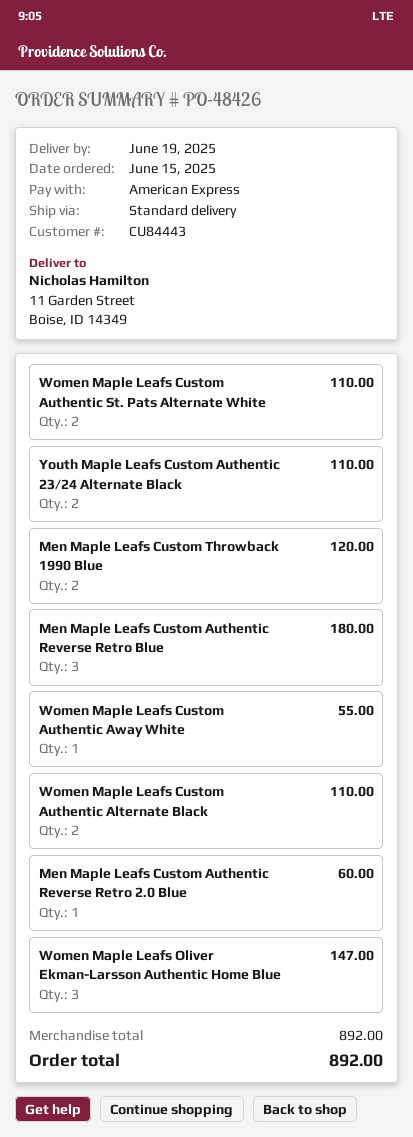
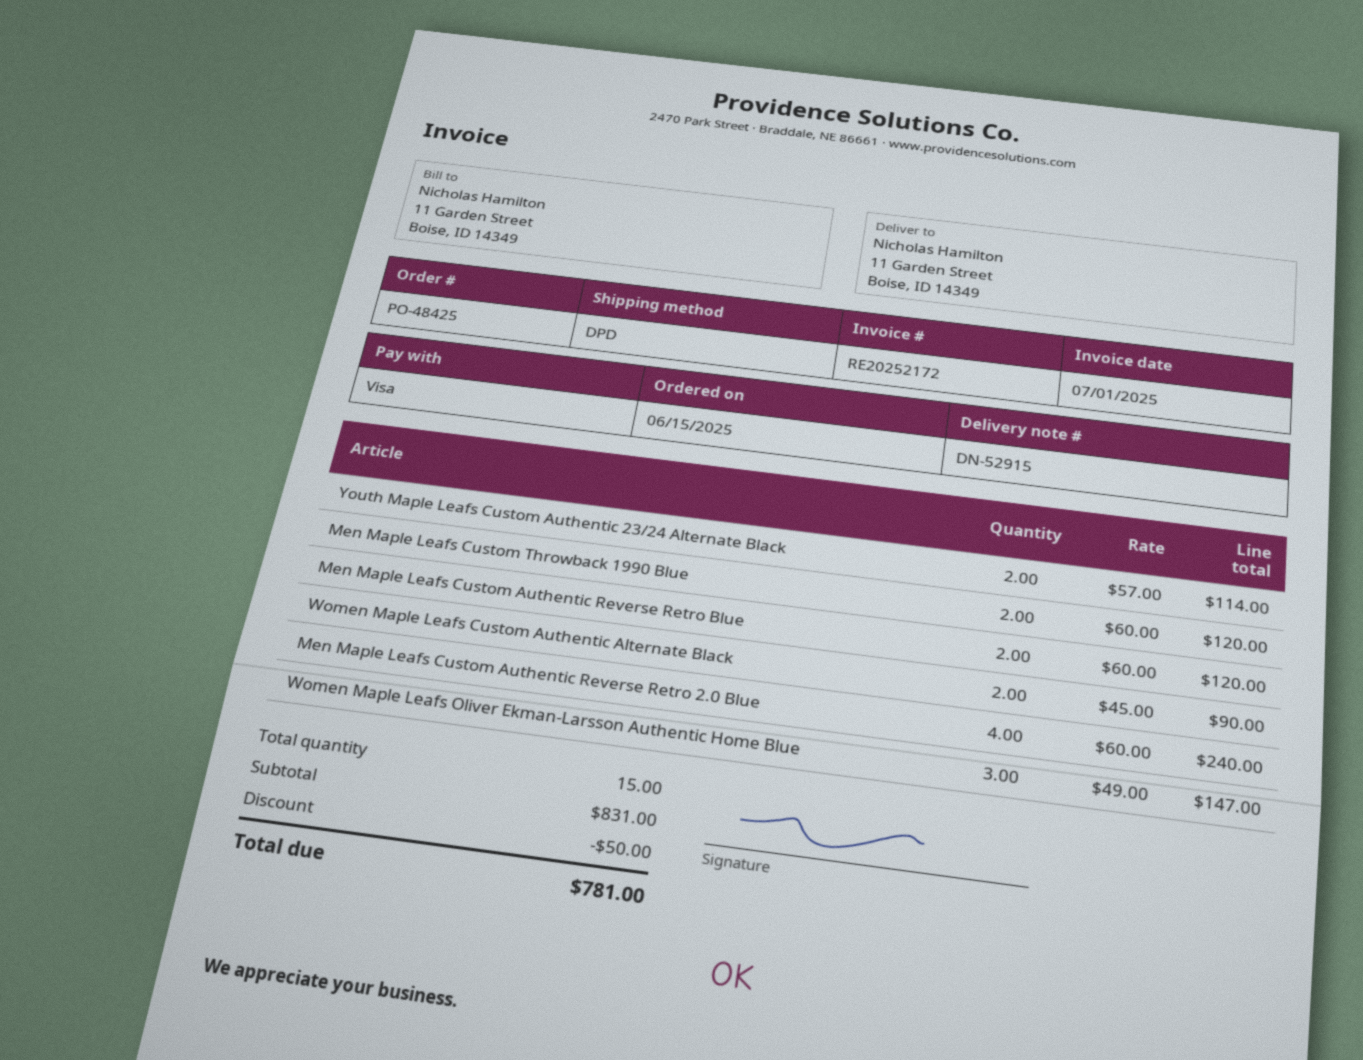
order number: PO-48426 -> PO-48425
payment method: American Express -> Visa
shipping method: standard -> DPD
Women Maple Leafs Custom Authentic St. Pats Alternate White: 2 for 110.00 -> none
Youth Maple Leafs Custom Authentic 23/24 Alternate Black: 2 for 110.00 -> 2 for 114.00
Men Maple Leafs Custom Authentic Reverse Retro Blue: 3 for 180.00 -> 2 for 120.00
Women Maple Leafs Custom Authentic Away White: 1 for 55.00 -> none
Women Maple Leafs Custom Authentic Alternate Black: 2 for 110.00 -> 2 for 90.00
Men Maple Leafs Custom Authentic Reverse Retro 2.0 Blue: 1 for 60.00 -> 4 for 240.00
subtotal: 892.00 -> 831.00
discount: none -> 50.00
total: 892.00 -> 781.00

